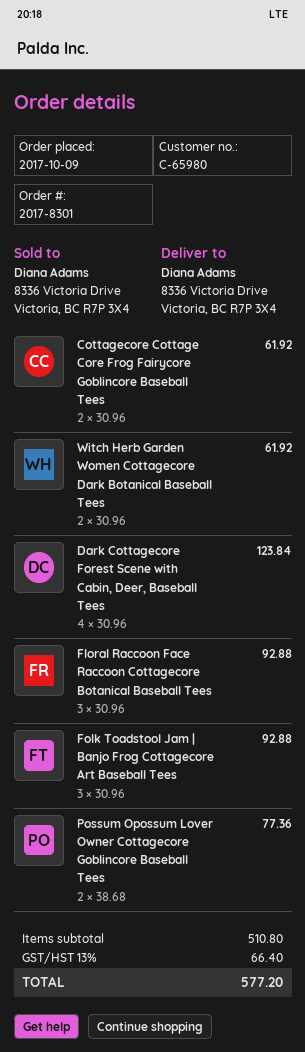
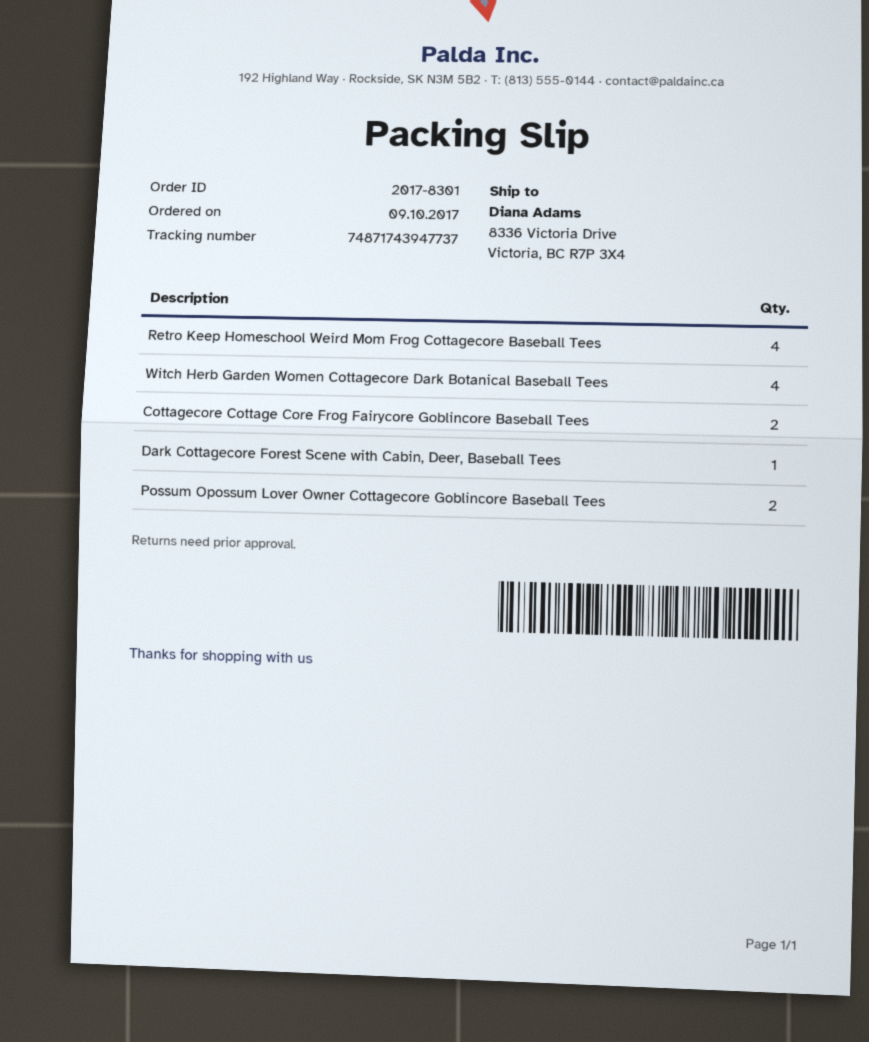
Witch Herb Garden Women Cottagecore Dark Botanical Baseball Tees: 2 -> 4
Dark Cottagecore Forest Scene with Cabin, Deer, Baseball Tees: 4 -> 1
Floral Raccoon Face Raccoon Cottagecore Botanical Baseball Tees: 3 -> none
Folk Toadstool Jam | Banjo Frog Cottagecore Art Baseball Tees: 3 -> none
Retro Keep Homeschool Weird Mom Frog Cottagecore Baseball Tees: none -> 4

